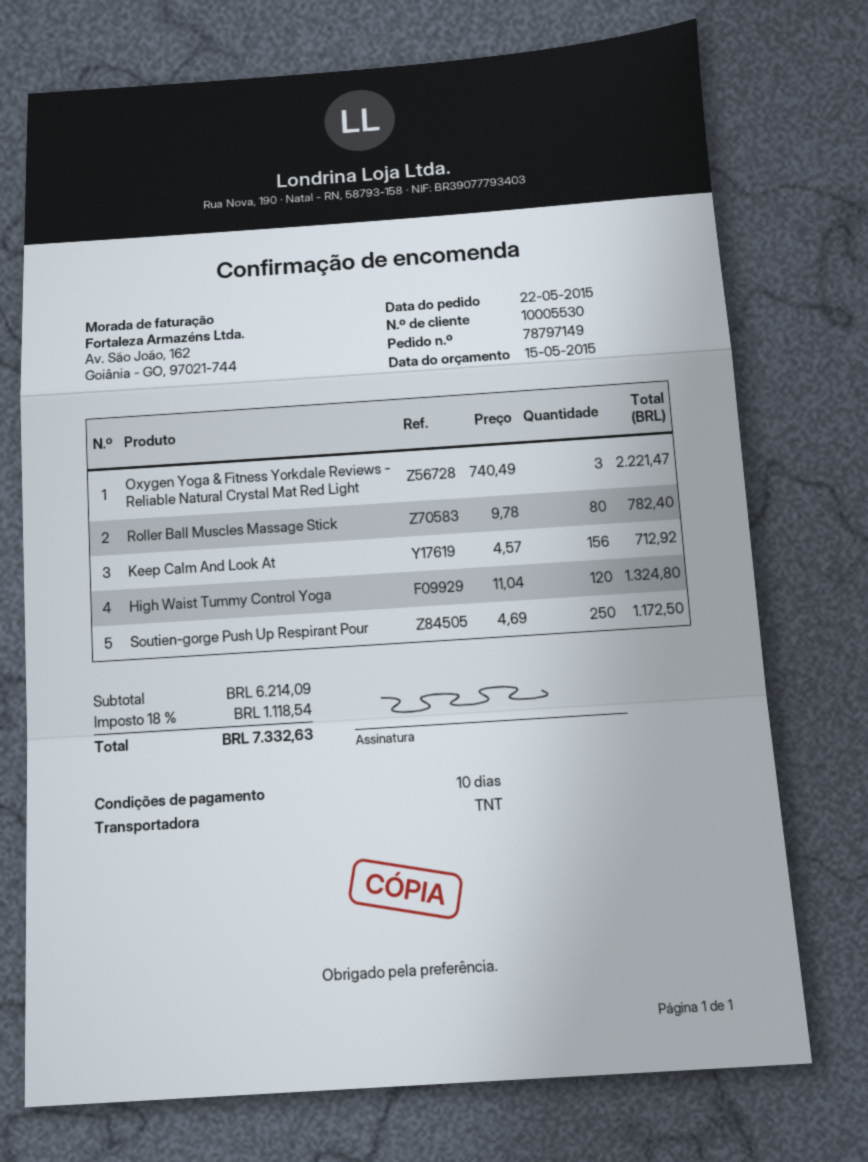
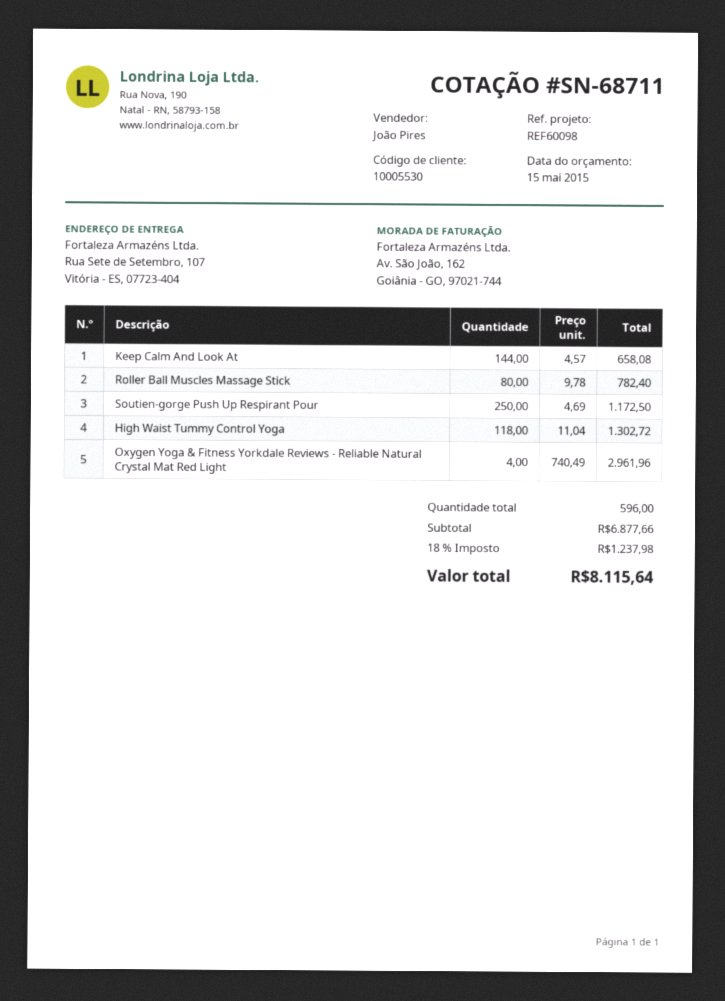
Oxygen Yoga & Fitness Yorkdale Reviews - Reliable Natural Crystal Mat Red Light: 3 x 740.49 = 2221.47 -> 4 x 740.49 = 2961.96
Keep Calm And Look At: 156 x 4.57 = 712.92 -> 144 x 4.57 = 658.08
High Waist Tummy Control Yoga: 120 x 11.04 = 1324.80 -> 118 x 11.04 = 1302.72
subtotal: 6214.09 -> 6877.66
tax: 18% = 1118.54 -> 18% = 1237.98
total: 7332.63 -> 8115.64

